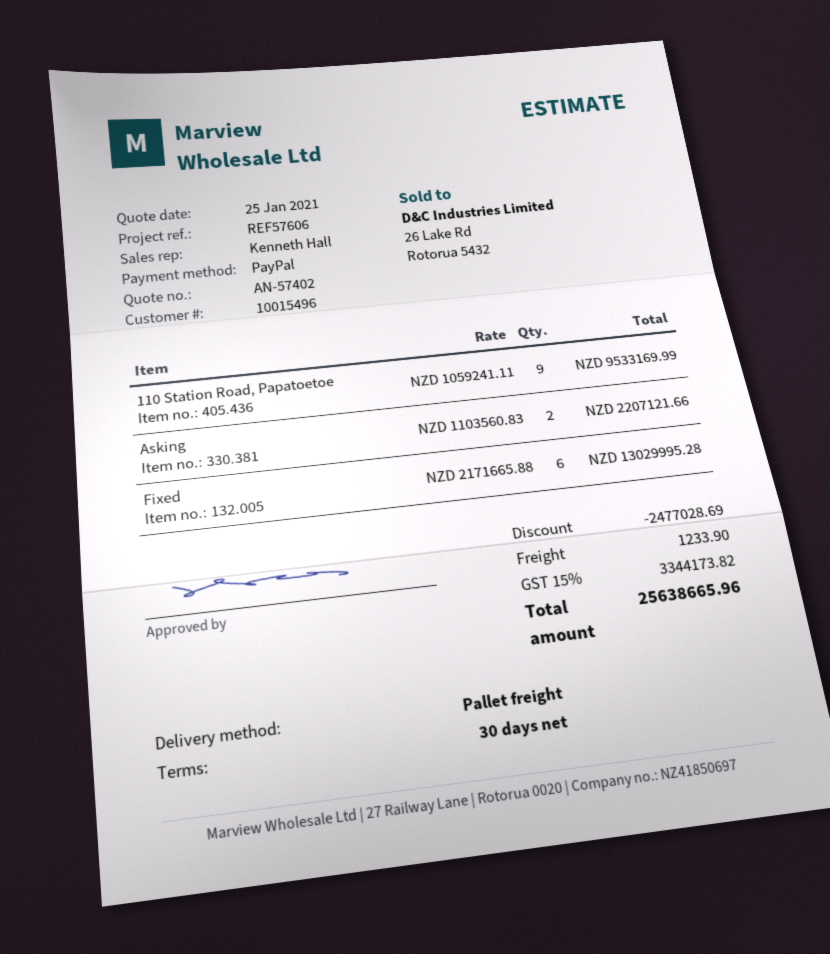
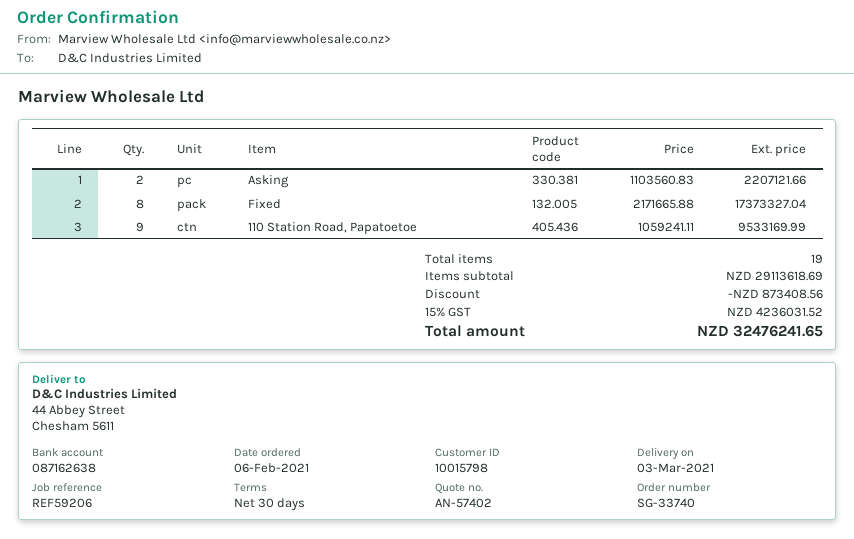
customer number: 10015496 -> 10015798
reference: REF57606 -> REF59206
Fixed: 6 x 2171665.88 = 13029995.28 -> 8 x 2171665.88 = 17373327.04
discount: 2477028.69 -> 873408.56
shipping: 1233.90 -> none
tax: 15% = 3344173.82 -> 15% = 4236031.52
total: 25638665.96 -> 32476241.65

